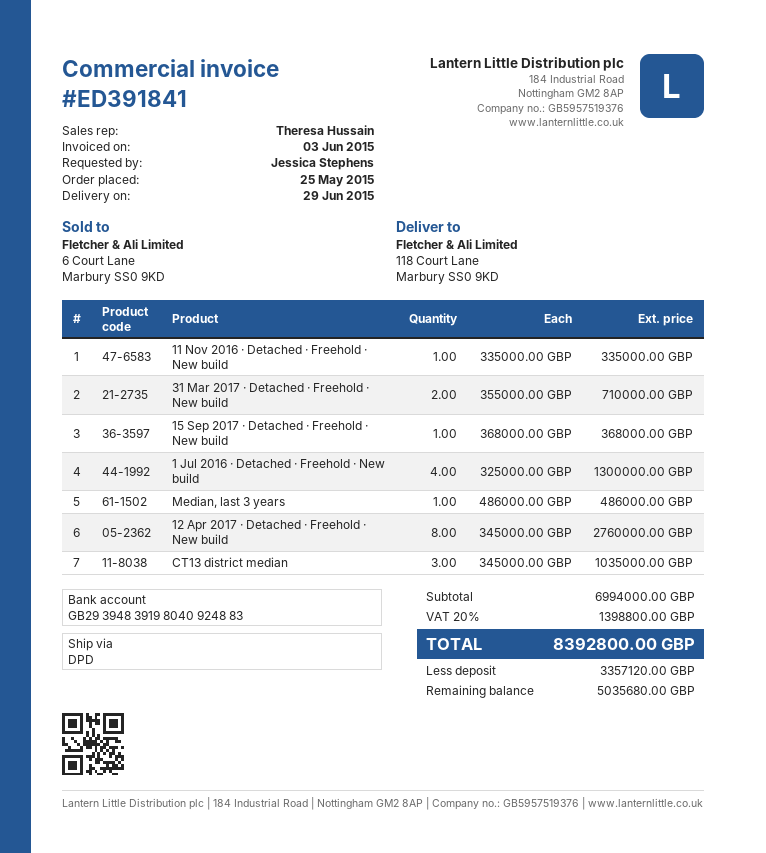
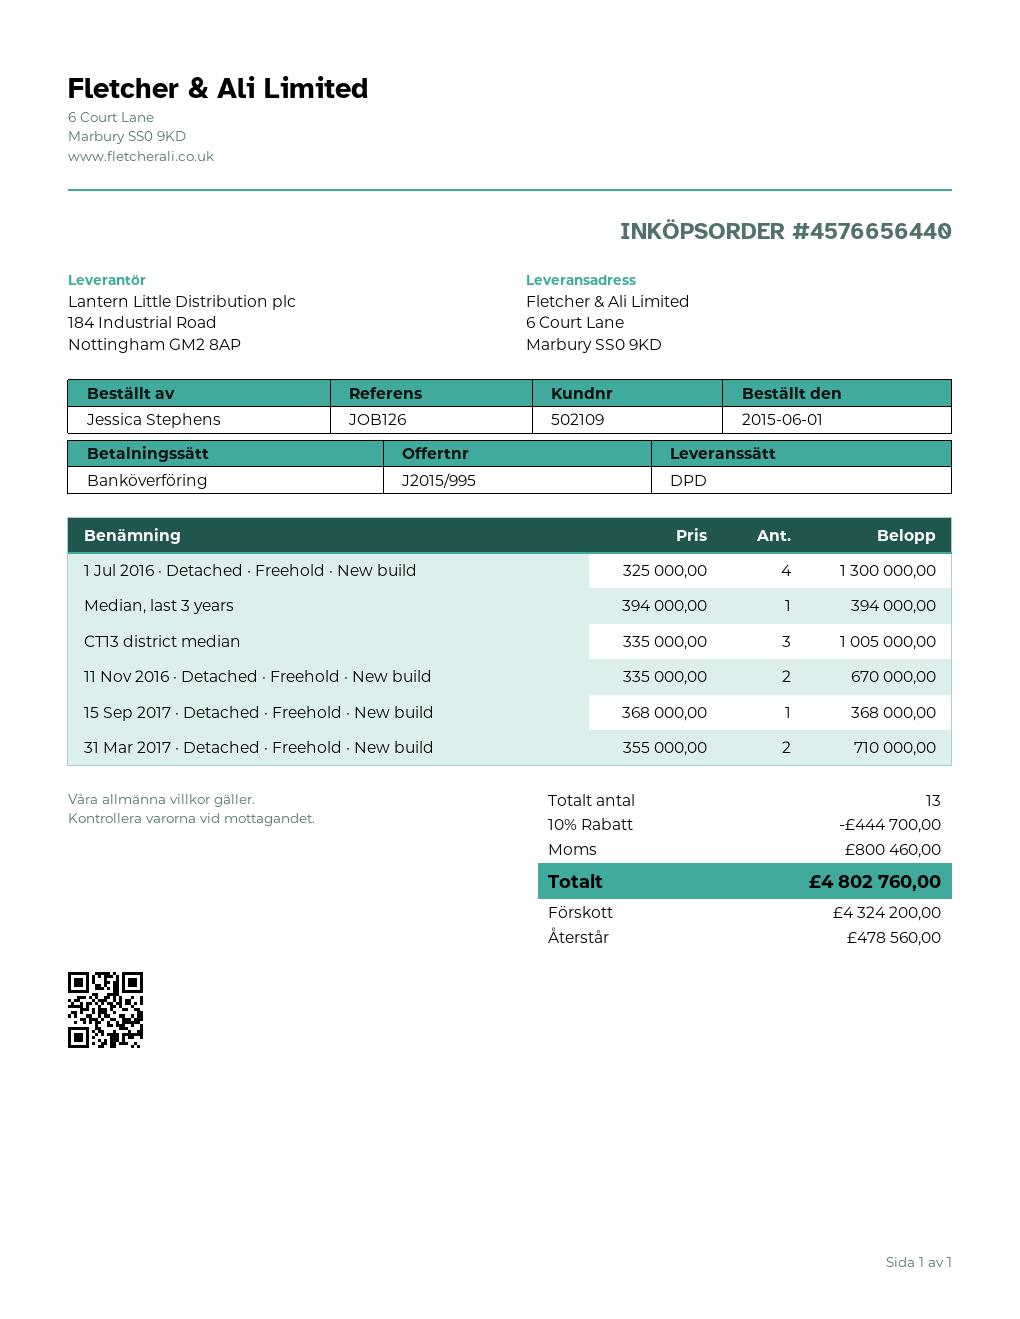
order date: 2015-05-25 -> 2015-06-01
ship to: 118 Court Lane, Marbury SS0 9KD -> 6 Court Lane, Marbury SS0 9KD
11 Nov 2016 · Detached · Freehold · New build: 1 x 335000.00 = 335000.00 -> 2 x 335000.00 = 670000.00
Median, last 3 years: 1 x 486000.00 = 486000.00 -> 1 x 394000.00 = 394000.00
12 Apr 2017 · Detached · Freehold · New build: 8 x 345000.00 = 2760000.00 -> none
CT13 district median: 3 x 345000.00 = 1035000.00 -> 3 x 335000.00 = 1005000.00
discount: none -> 10% = 444700.00
tax: 1398800.00 -> 800460.00
total: 8392800.00 -> 4802760.00
deposit: 3357120.00 -> 4324200.00
balance: 5035680.00 -> 478560.00

